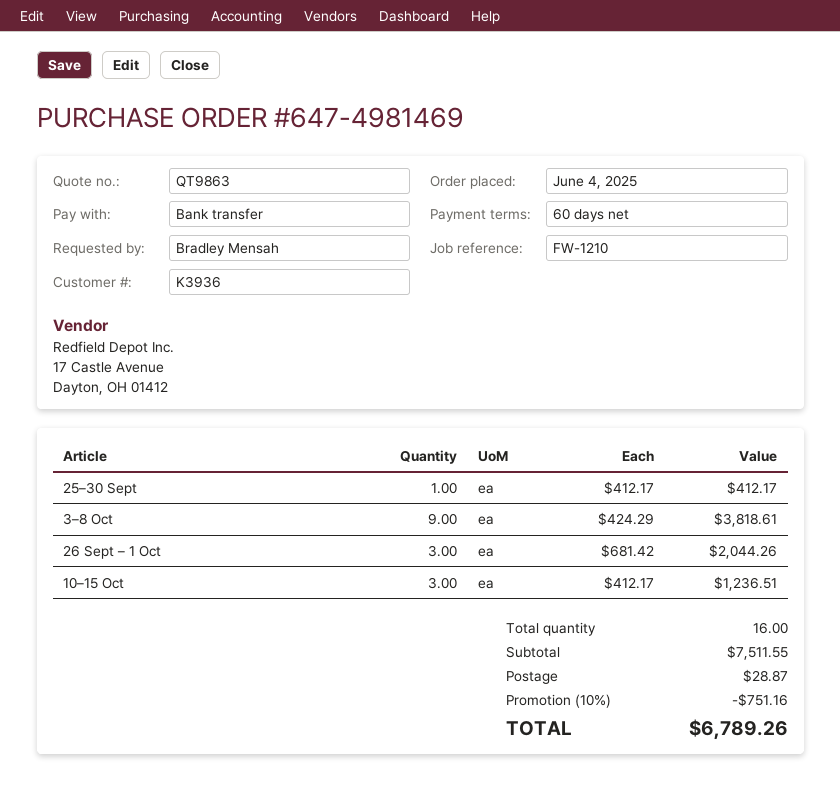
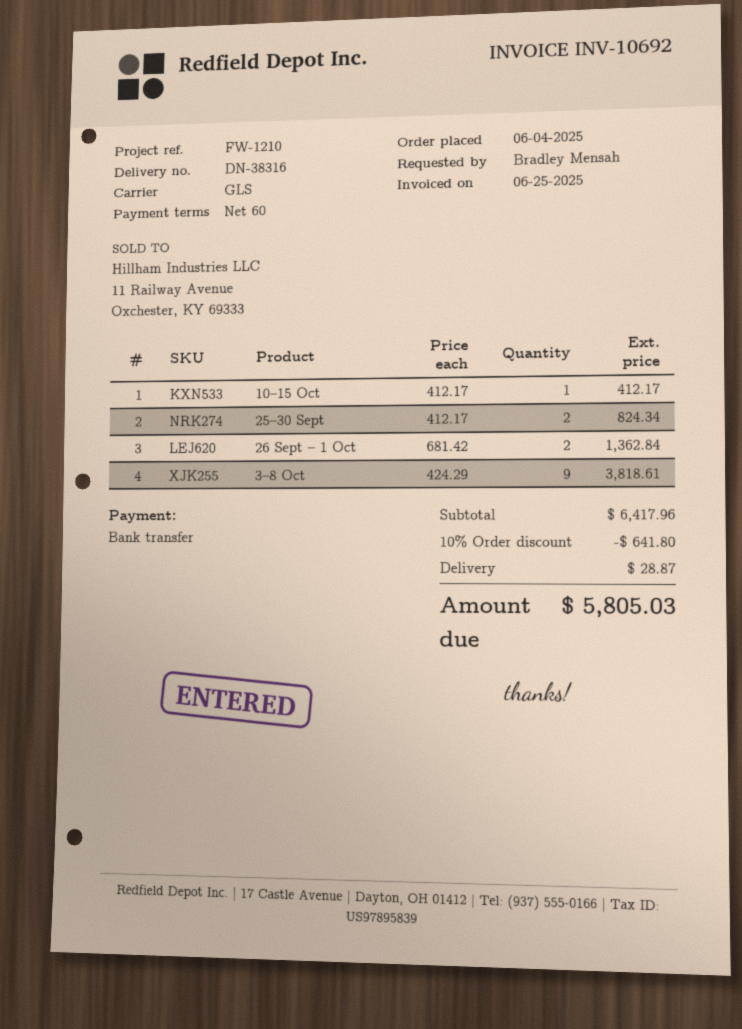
25–30 Sept: 1 x 412.17 = 412.17 -> 2 x 412.17 = 824.34
26 Sept – 1 Oct: 3 x 681.42 = 2044.26 -> 2 x 681.42 = 1362.84
10–15 Oct: 3 x 412.17 = 1236.51 -> 1 x 412.17 = 412.17
subtotal: 7511.55 -> 6417.96
discount: 10% = 751.16 -> 10% = 641.80
total: 6789.26 -> 5805.03

